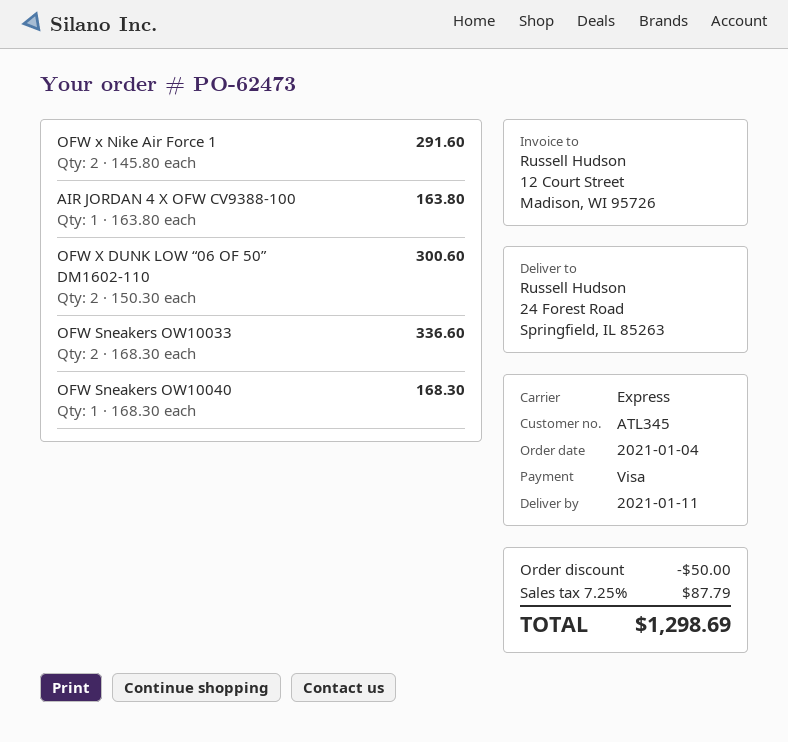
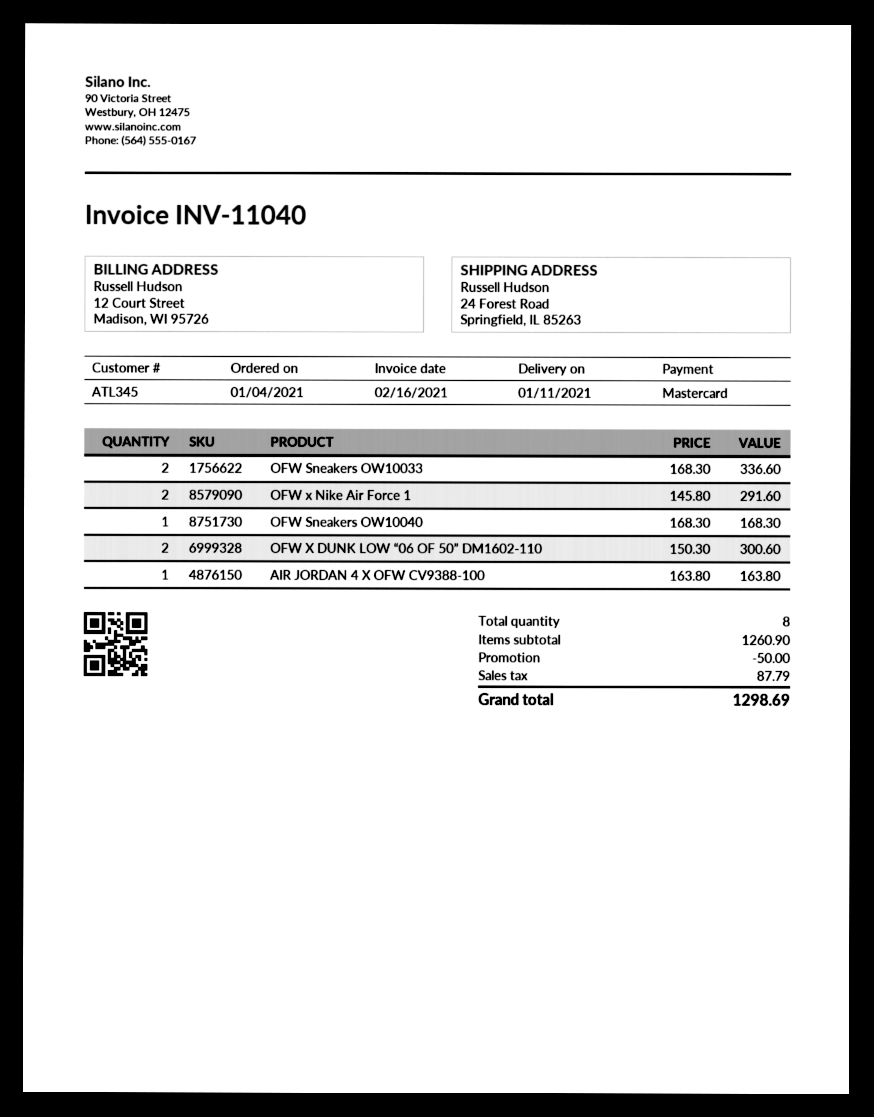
payment method: Visa -> Mastercard

